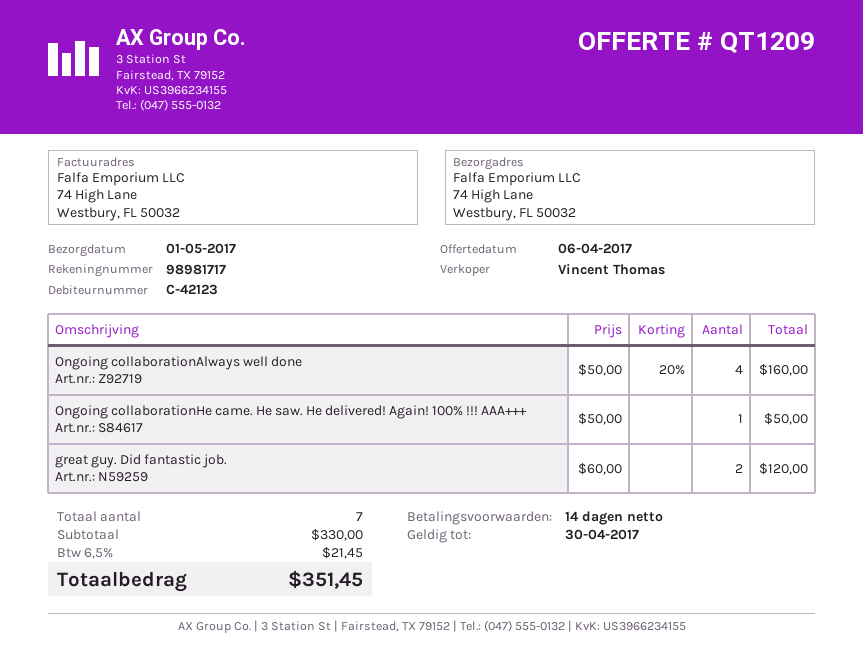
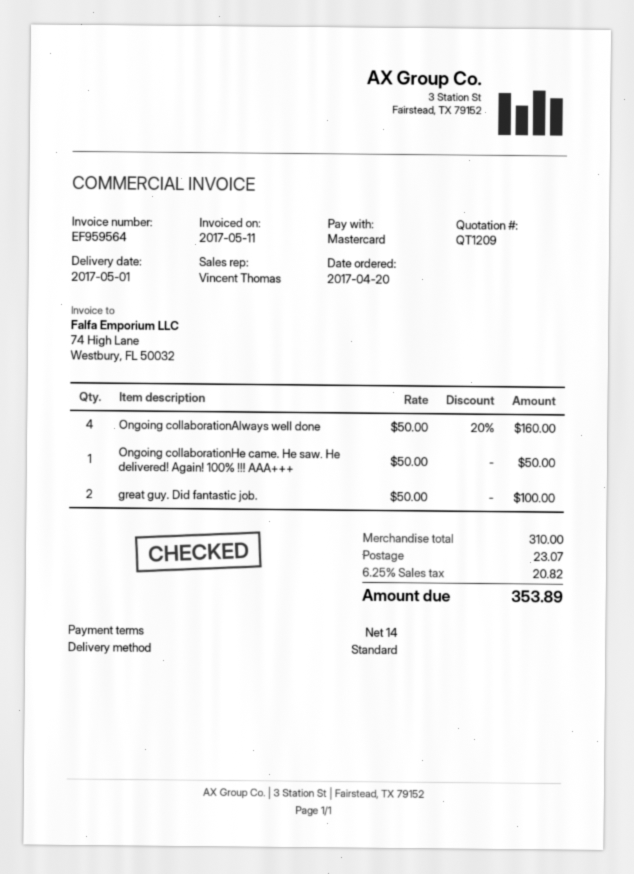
great guy. Did fantastic job.: 2 x 60.00 = 120.00 -> 2 x 50.00 = 100.00
subtotal: 330.00 -> 310.00
shipping: none -> 23.07
tax: 6.5% = 21.45 -> 6.25% = 20.82
total: 351.45 -> 353.89

